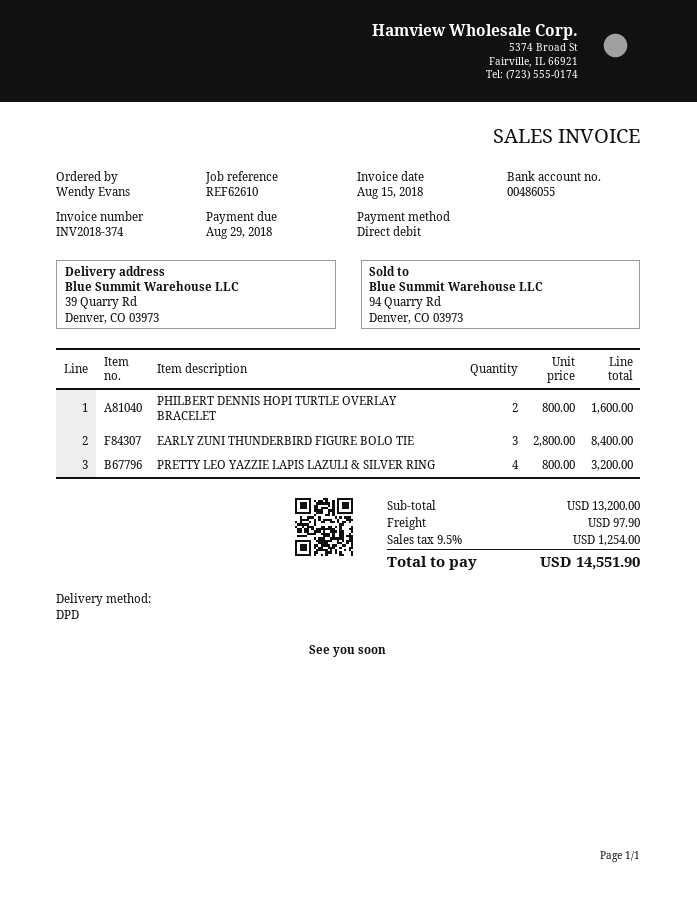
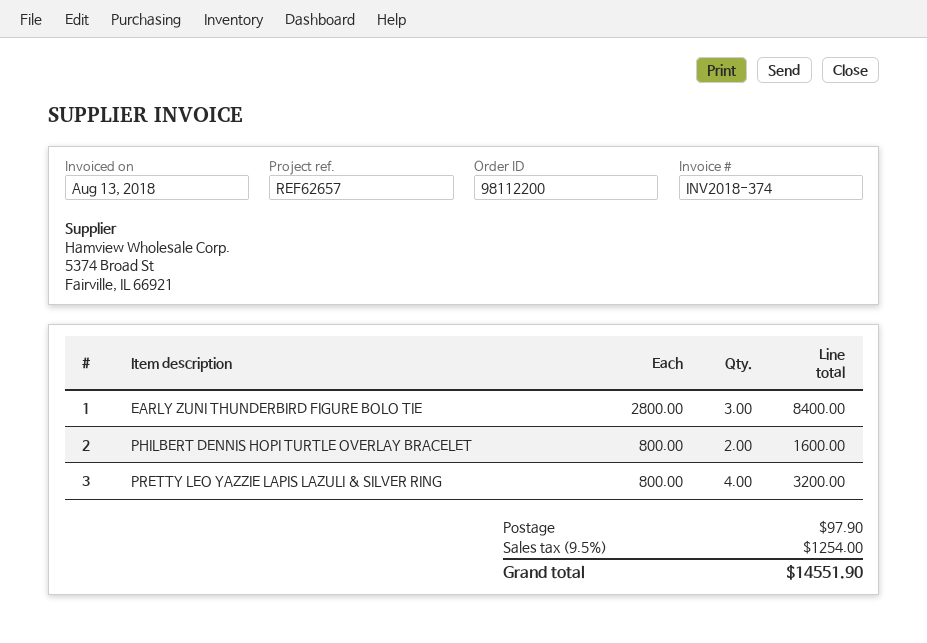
invoice date: 2018-08-15 -> 2018-08-13
reference: REF62610 -> REF62657

